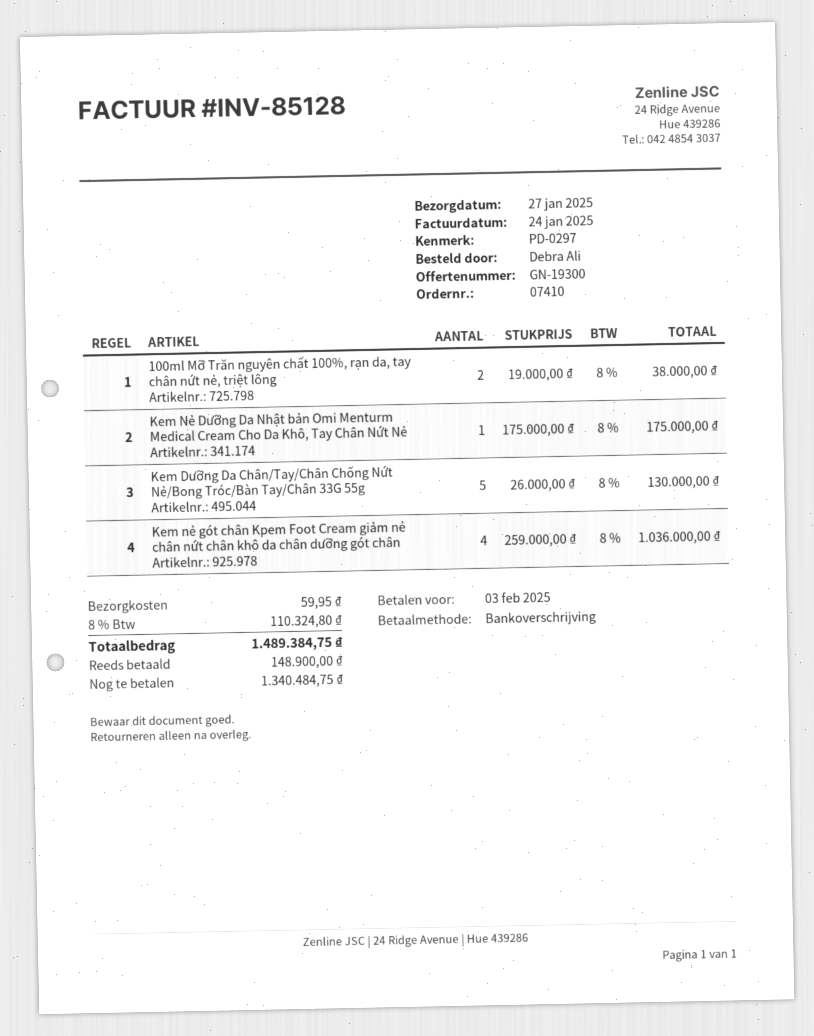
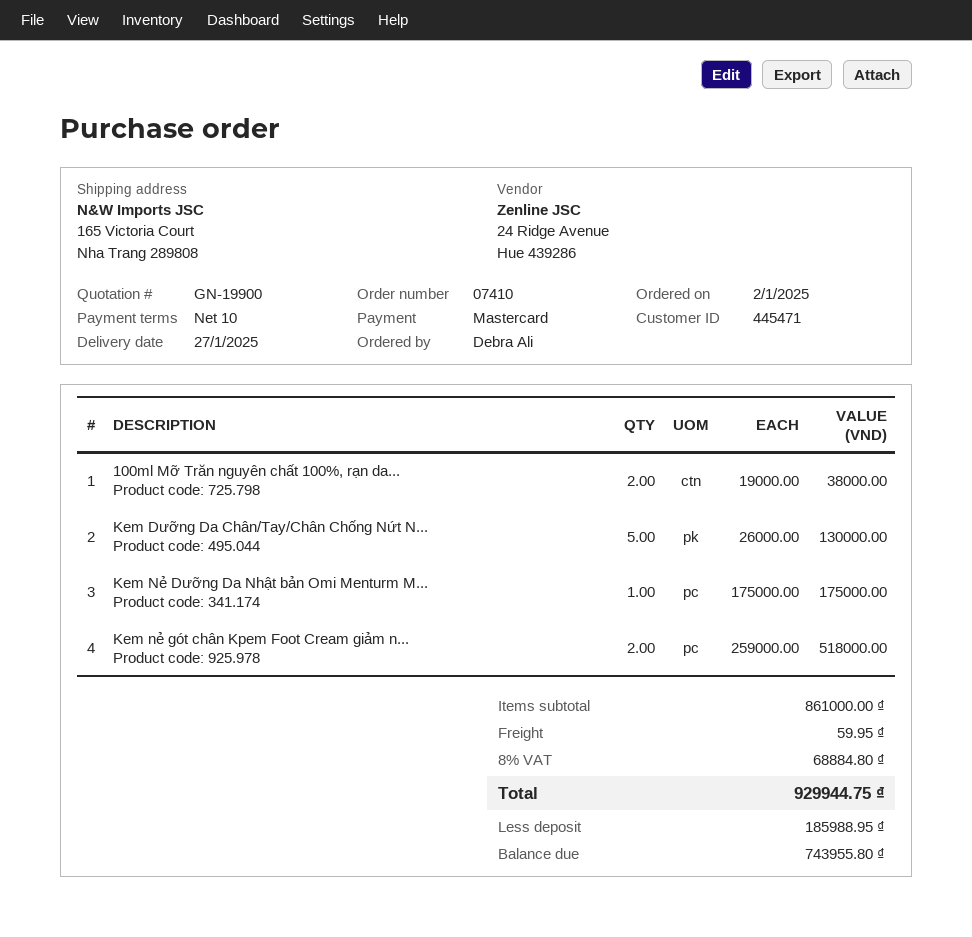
quote number: GN-19300 -> GN-19900
payment method: bank transfer -> Mastercard
Kem nẻ gót chân Kpem Foot Cream giảm nẻ chân nứt chân khô da chân dưỡng gót chân: 4 x 259000.00 = 1036000.00 -> 2 x 259000.00 = 518000.00
tax: 8% = 110324.80 -> 8% = 68884.80
total: 1489384.75 -> 929944.75
deposit: 148900.00 -> 185988.95
balance: 1340484.75 -> 743955.80

